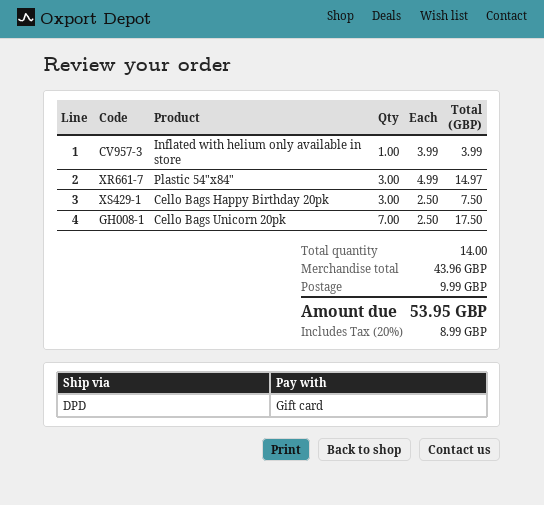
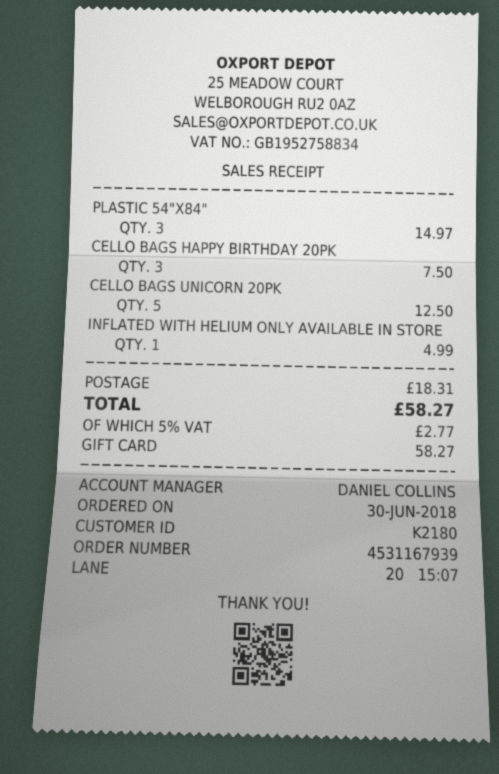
Inflated with helium only available in store: 1 for 3.99 -> 1 for 4.99
Cello Bags Unicorn 20pk: 7 for 17.50 -> 5 for 12.50
shipping: 9.99 -> 18.31
tax: 20% = 8.99 -> 5% = 2.77
total: 53.95 -> 58.27

